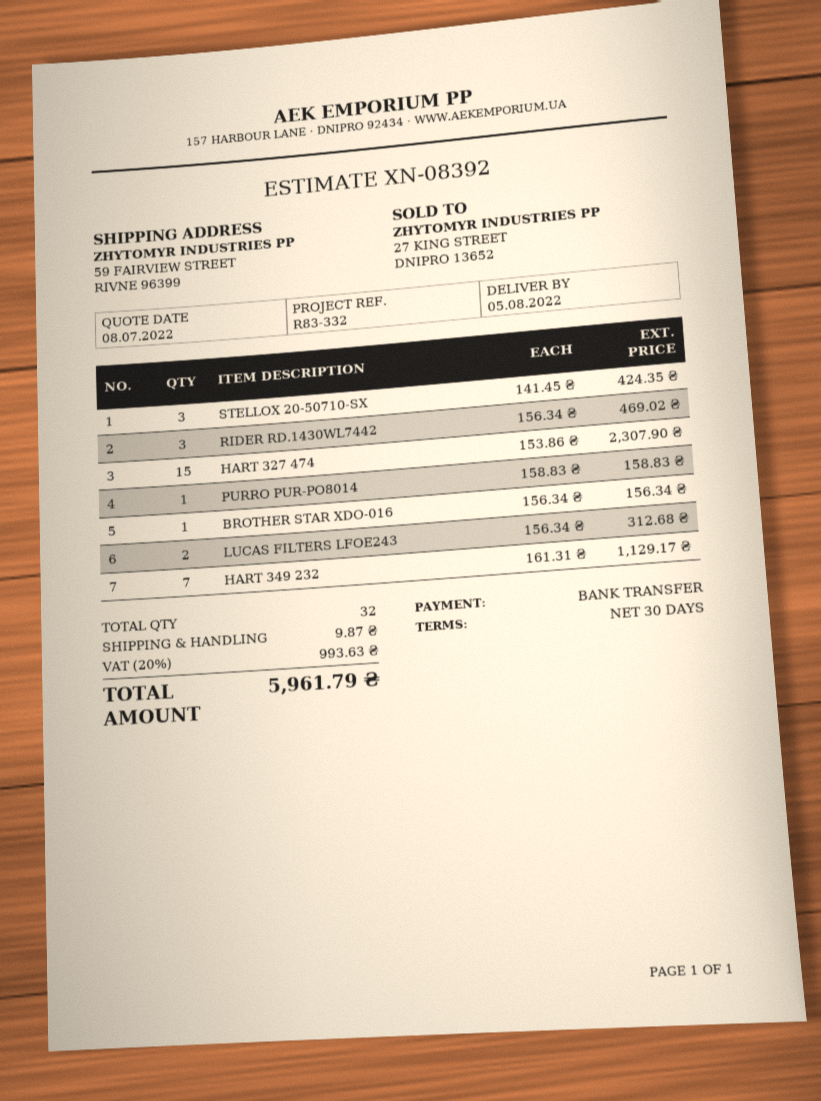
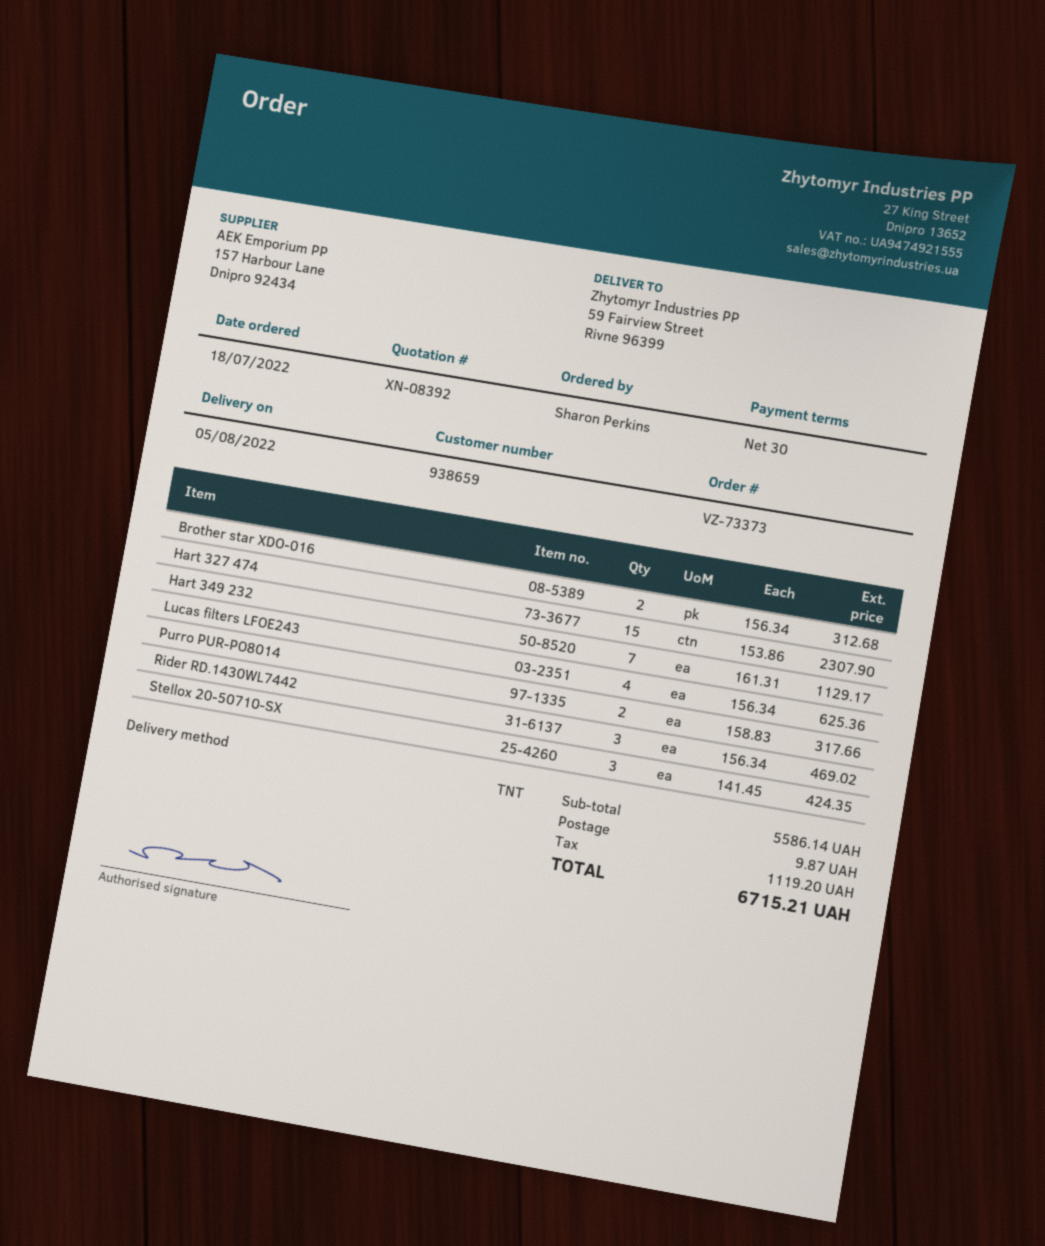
PURRO PUR-PO8014: 1 x 158.83 = 158.83 -> 2 x 158.83 = 317.66
BROTHER STAR XDO-016: 1 x 156.34 = 156.34 -> 2 x 156.34 = 312.68
LUCAS FILTERS LFOE243: 2 x 156.34 = 312.68 -> 4 x 156.34 = 625.36
tax: 993.63 -> 1119.20
total: 5961.79 -> 6715.21

